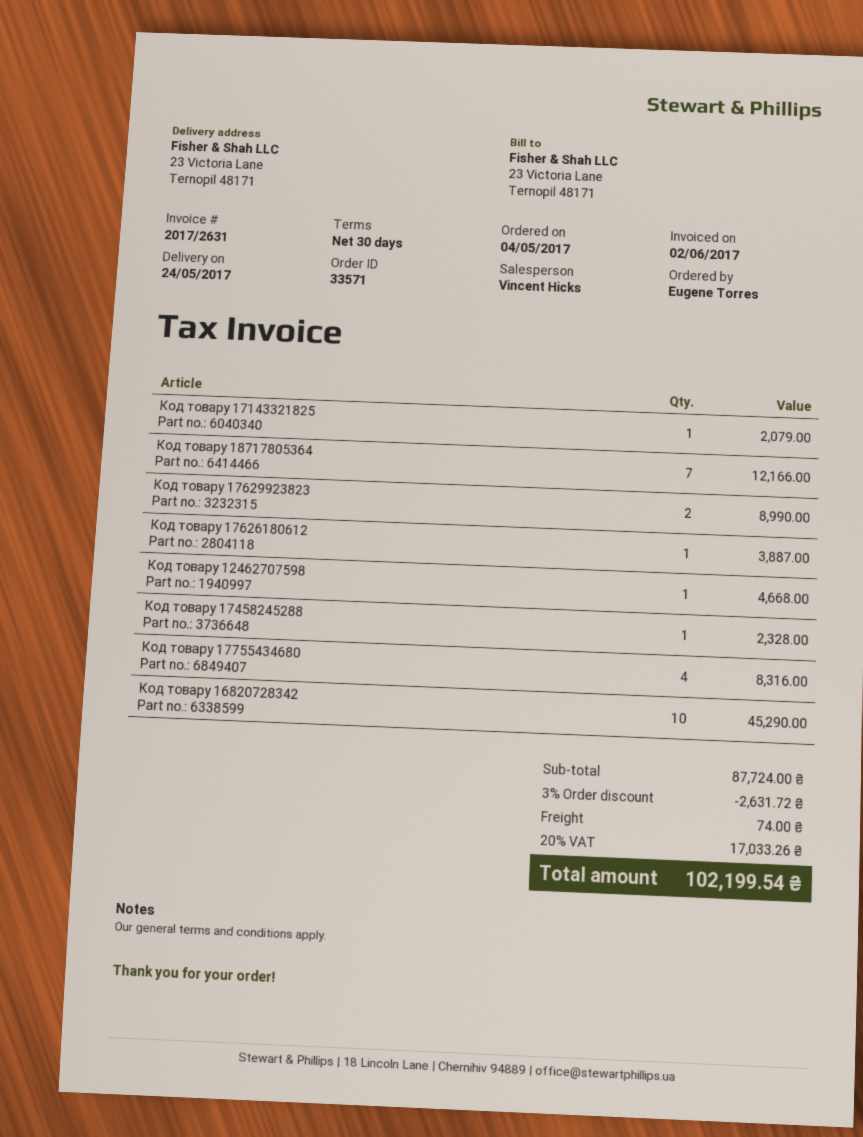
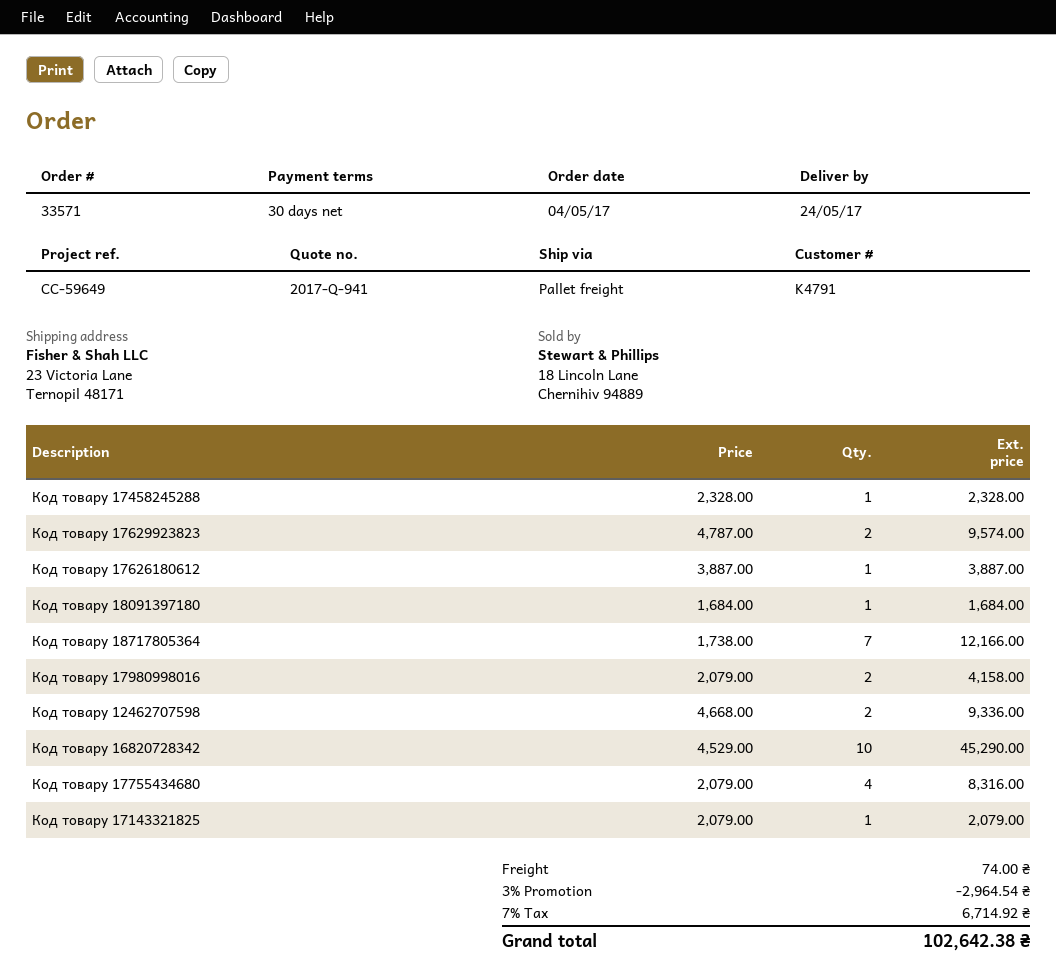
Код товару 17629923823: 2 for 8990.00 -> 2 for 9574.00
Код товару 12462707598: 1 for 4668.00 -> 2 for 9336.00
Код товару 18091397180: none -> 1 for 1684.00
Код товару 17980998016: none -> 2 for 4158.00
discount: 3% = 2631.72 -> 3% = 2964.54
tax: 20% = 17033.26 -> 7% = 6714.92
total: 102199.54 -> 102642.38

